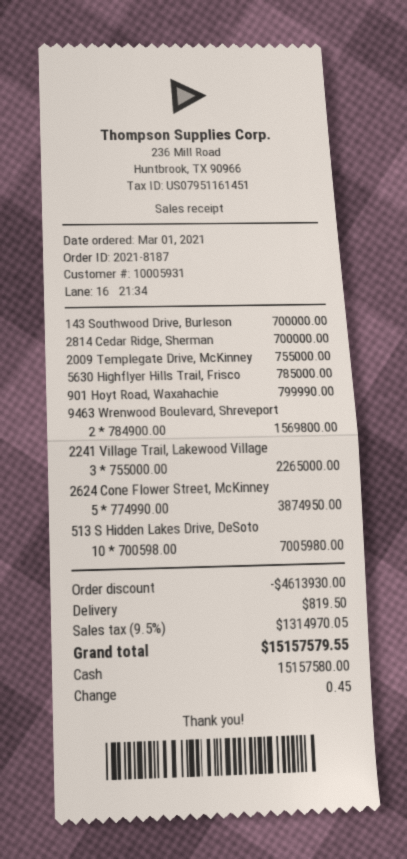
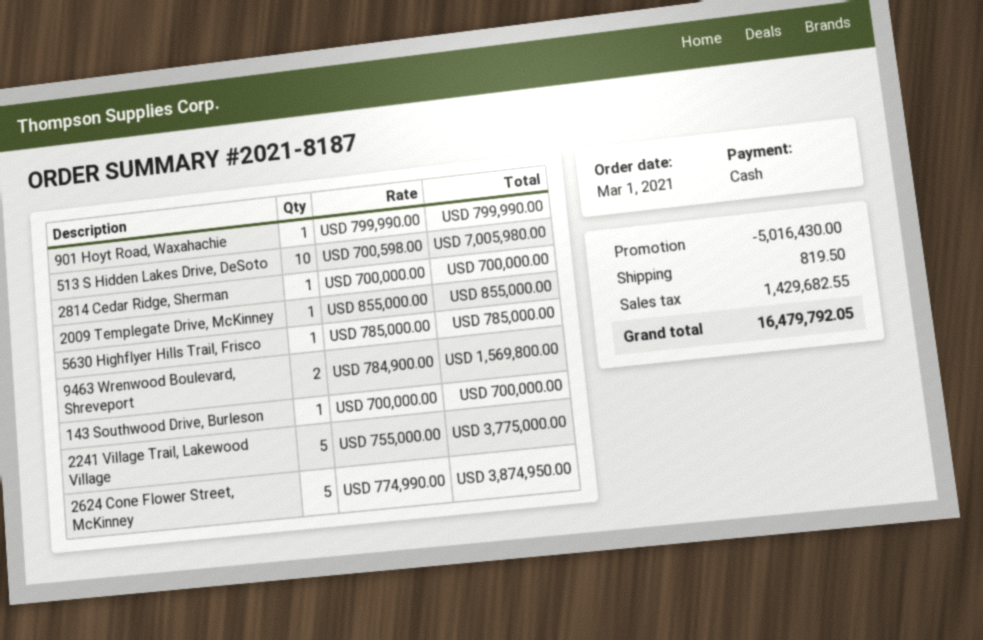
2009 Templegate Drive, McKinney: 1 x 755000.00 = 755000.00 -> 1 x 855000.00 = 855000.00
2241 Village Trail, Lakewood Village: 3 x 755000.00 = 2265000.00 -> 5 x 755000.00 = 3775000.00
discount: 4613930.00 -> 5016430.00
tax: 1314970.05 -> 1429682.55
total: 15157579.55 -> 16479792.05

